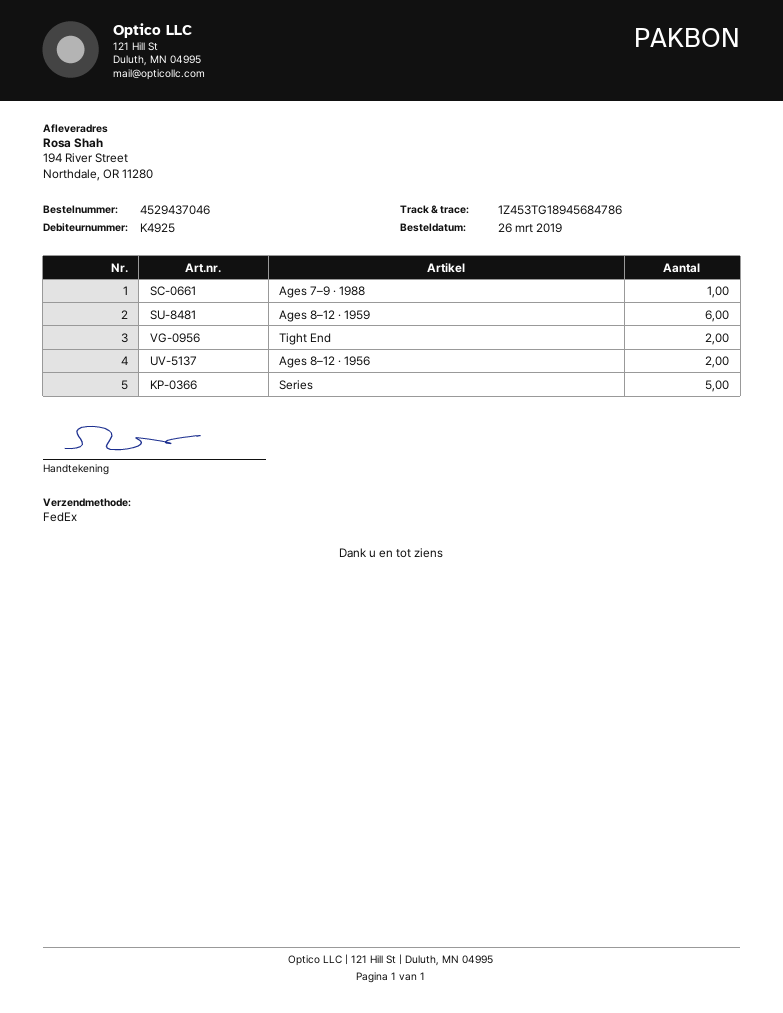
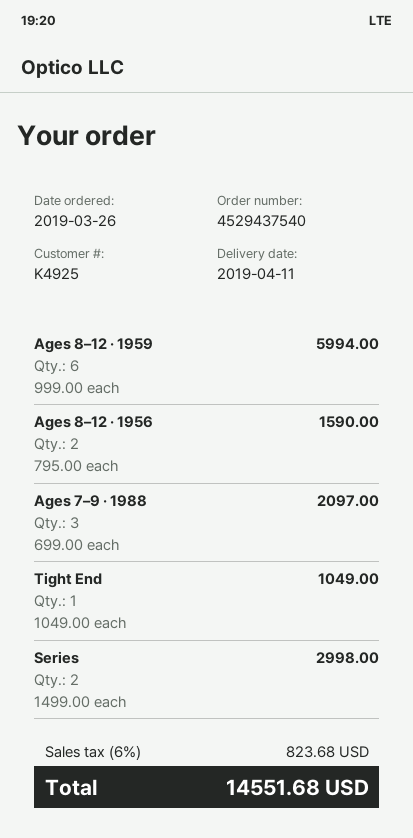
order number: 4529437046 -> 4529437540
Ages 7–9 · 1988: 1 -> 3
Tight End: 2 -> 1
Series: 5 -> 2

